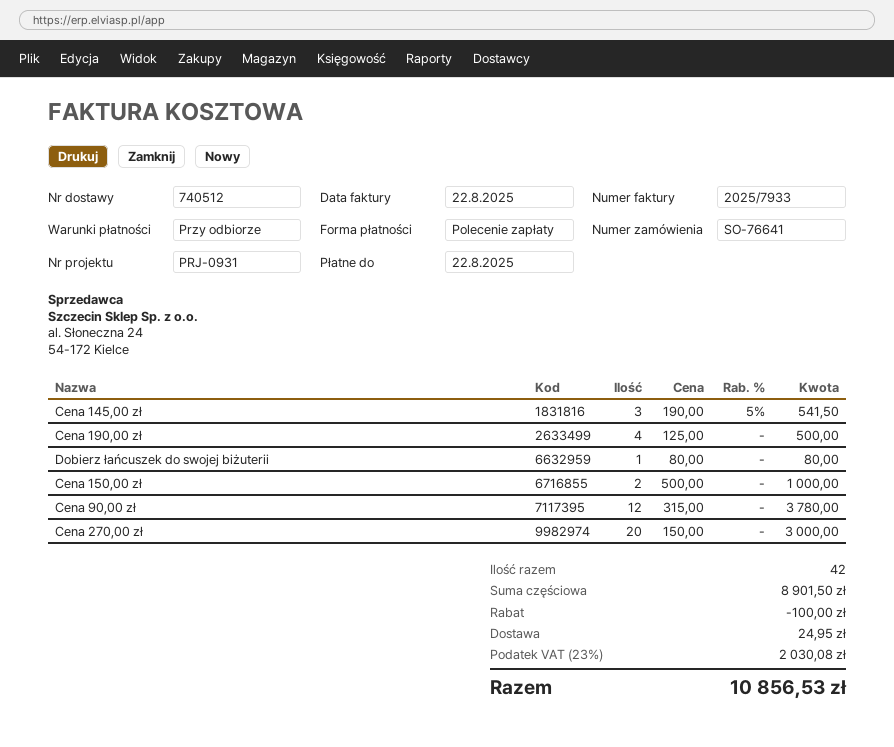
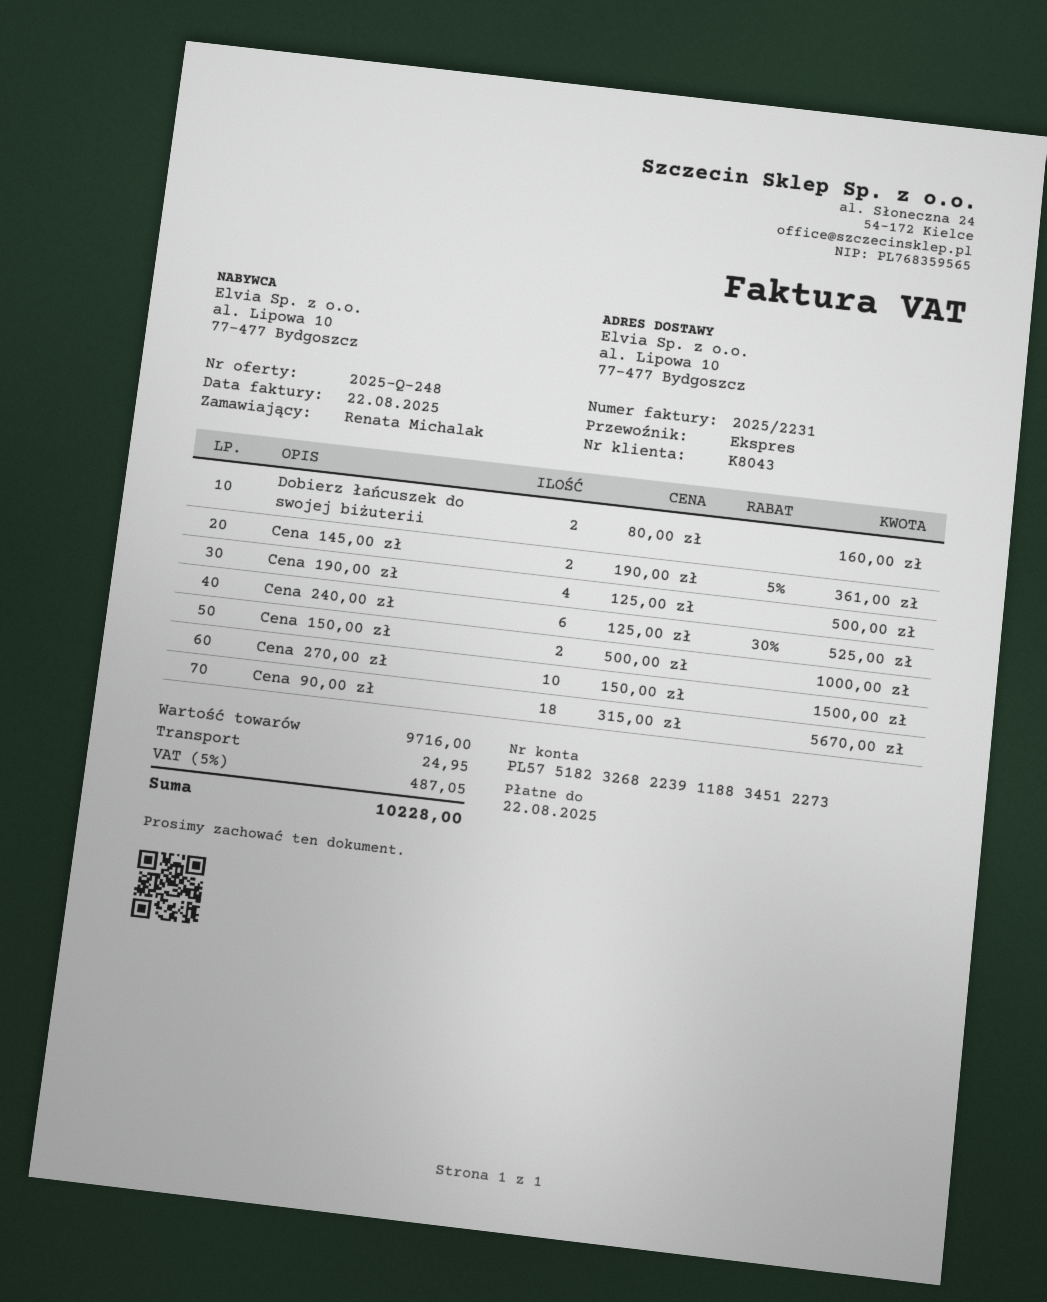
invoice number: 2025/7933 -> 2025/2231
Cena 145,00 zł: 3 x 190.00 - 5% = 541.50 -> 2 x 190.00 - 5% = 361.00
Dobierz łańcuszek do swojej biżuterii: 1 x 80.00 = 80.00 -> 2 x 80.00 = 160.00
Cena 90,00 zł: 12 x 315.00 = 3780.00 -> 18 x 315.00 = 5670.00
Cena 270,00 zł: 20 x 150.00 = 3000.00 -> 10 x 150.00 = 1500.00
Cena 240,00 zł: none -> 6 x 125.00 - 30% = 525.00
subtotal: 8901.50 -> 9716.00
discount: 100.00 -> none
tax: 23% = 2030.08 -> 5% = 487.05
total: 10856.53 -> 10228.00

